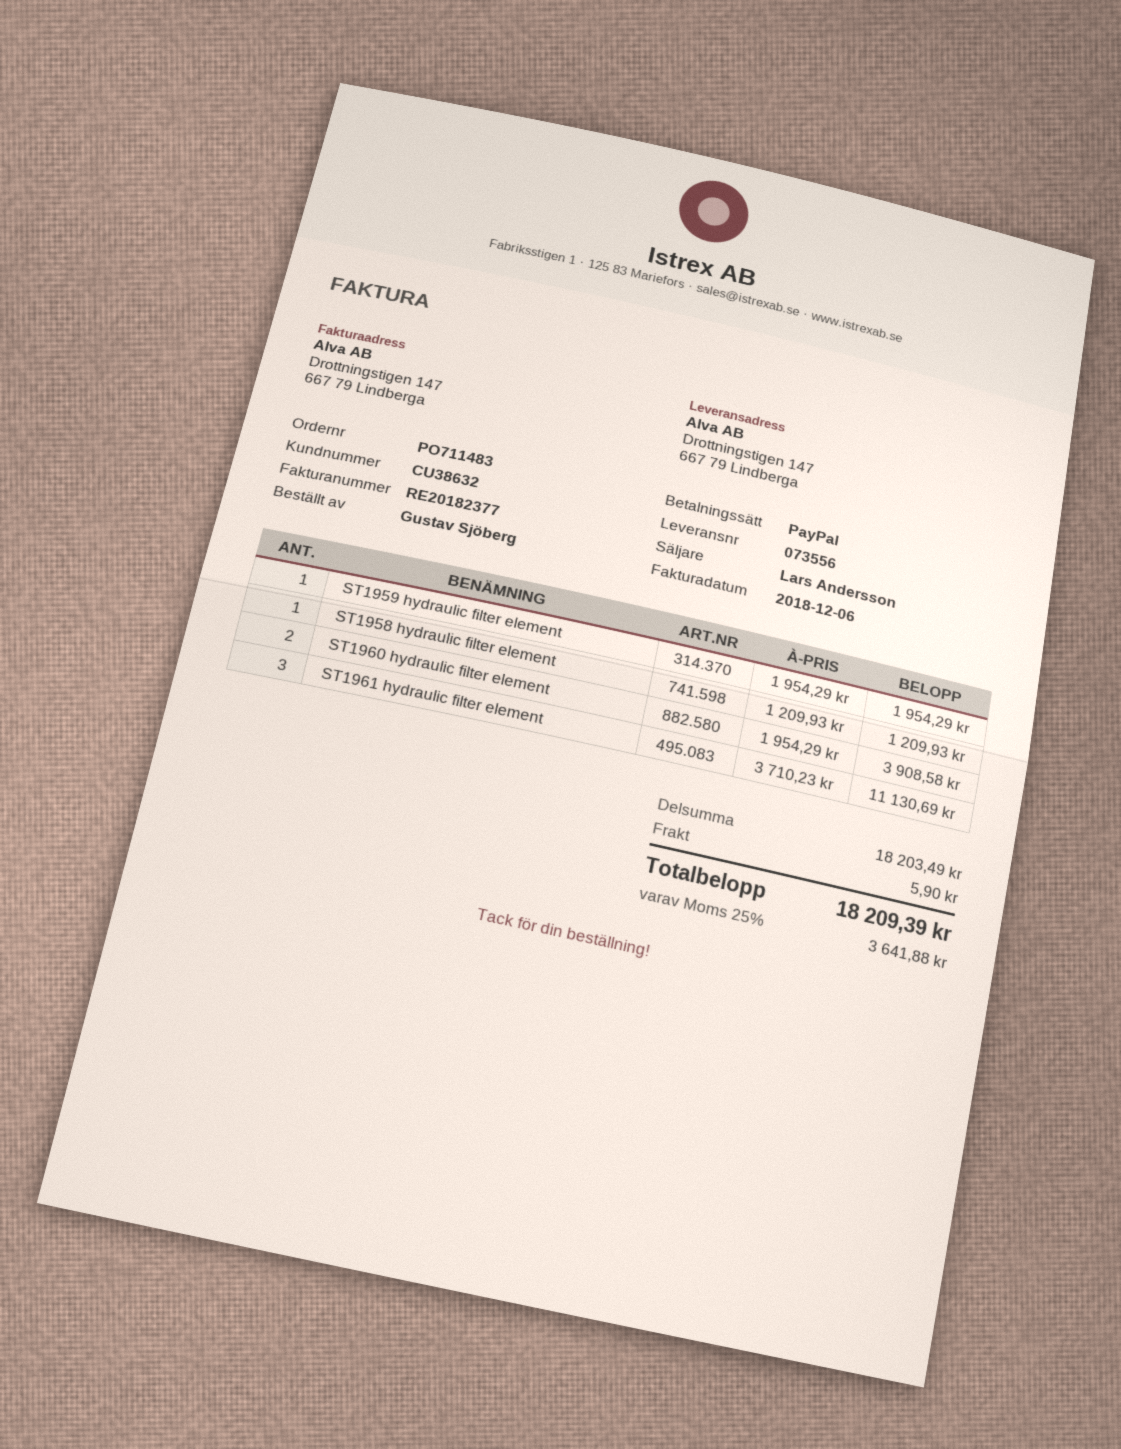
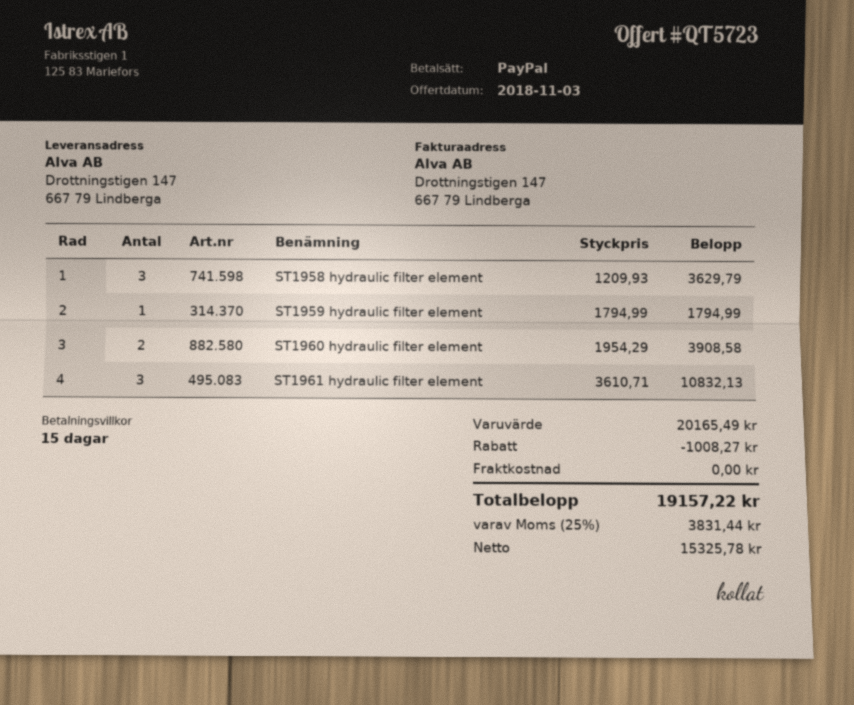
ST1959 hydraulic filter element: 1 x 1954.29 = 1954.29 -> 1 x 1794.99 = 1794.99
ST1958 hydraulic filter element: 1 x 1209.93 = 1209.93 -> 3 x 1209.93 = 3629.79
ST1961 hydraulic filter element: 3 x 3710.23 = 11130.69 -> 3 x 3610.71 = 10832.13
subtotal: 18203.49 -> 20165.49
discount: none -> 1008.27
shipping: 5.90 -> 0.00
tax: 25% = 3641.88 -> 25% = 3831.44
total: 18209.39 -> 19157.22

